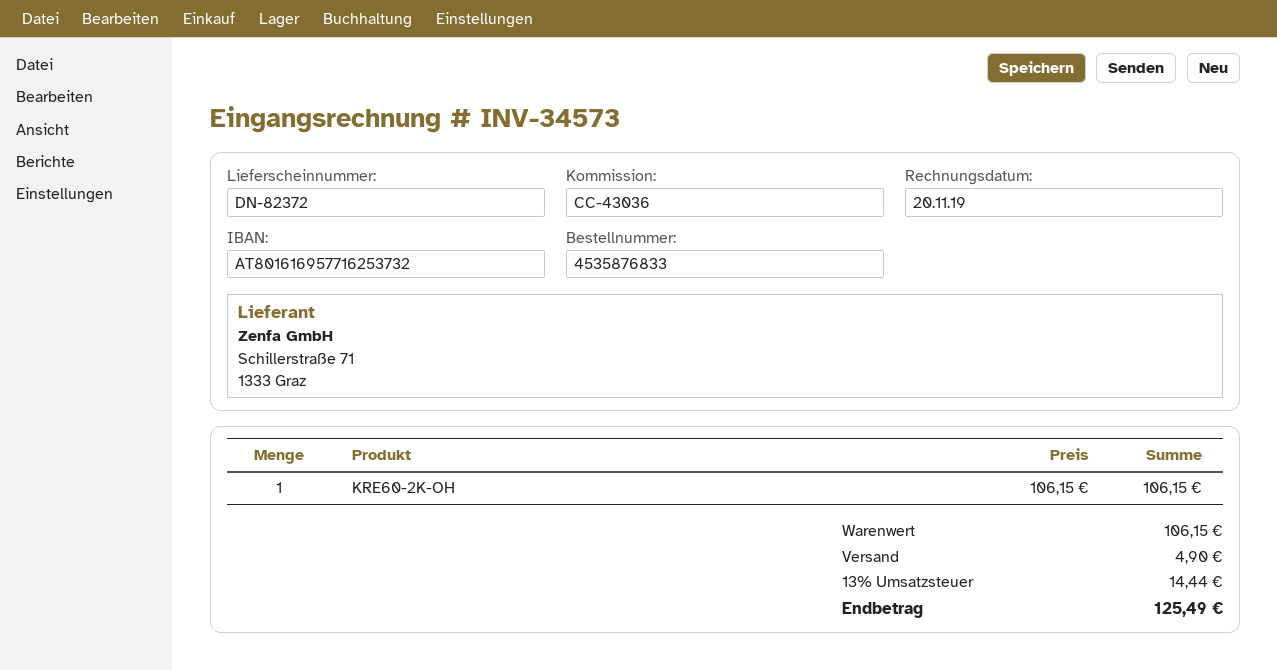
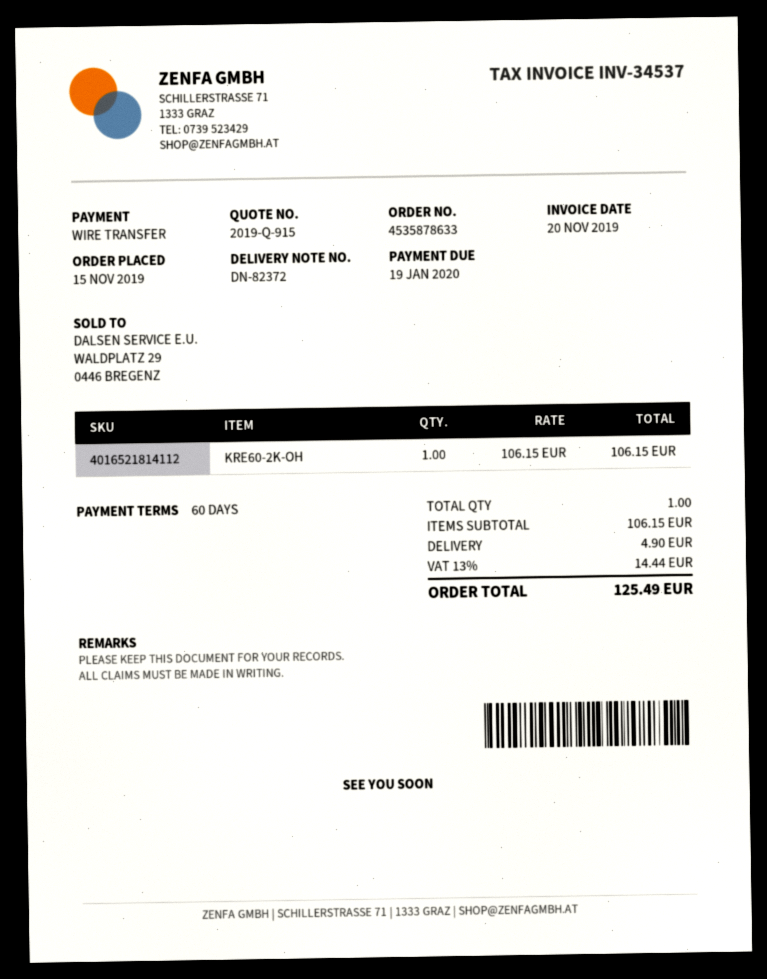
order number: 4535876833 -> 4535878633
invoice number: INV-34573 -> INV-34537

